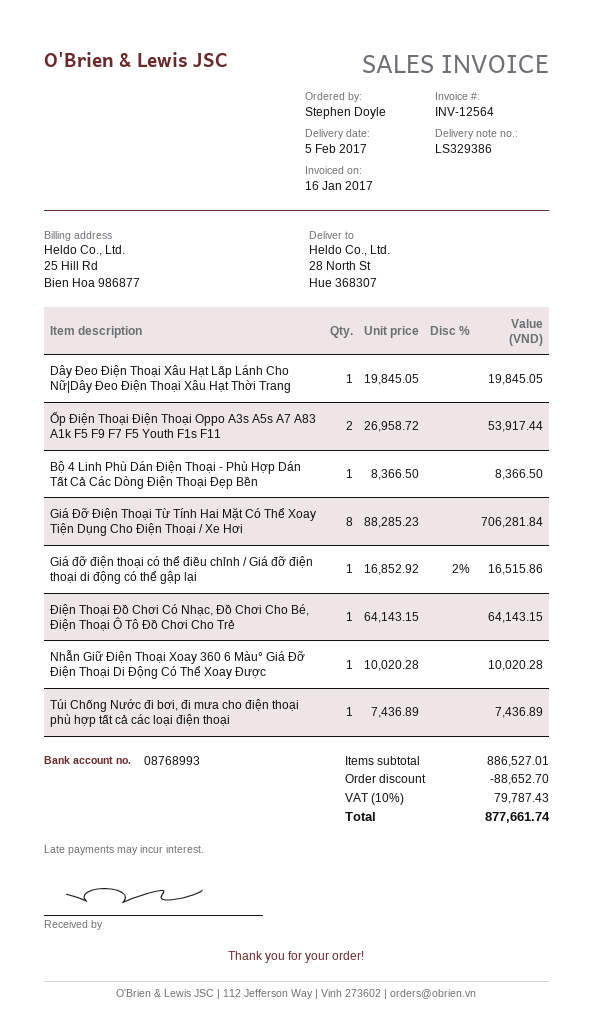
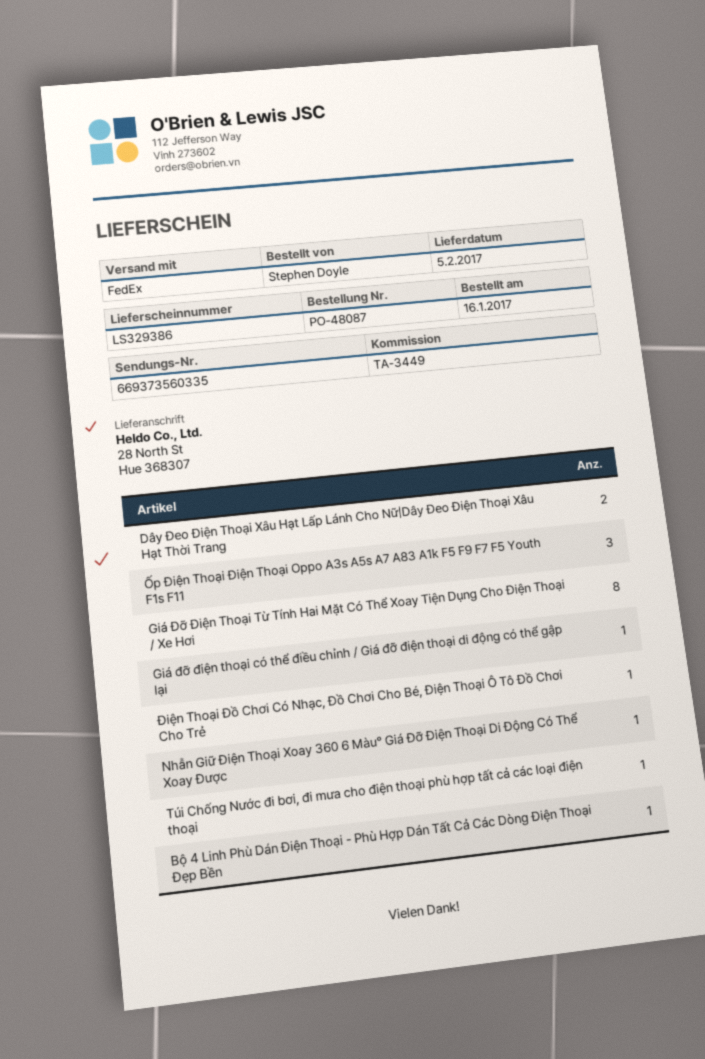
Dây Đeo Điện Thoại Xâu Hạt Lấp Lánh Cho Nữ|Dây Đeo Điện Thoại Xâu Hạt Thời Trang: 1 -> 2
Ốp Điện Thoại Điện Thoại Oppo A3s A5s A7 A83 A1k F5 F9 F7 F5 Youth F1s F11: 2 -> 3

